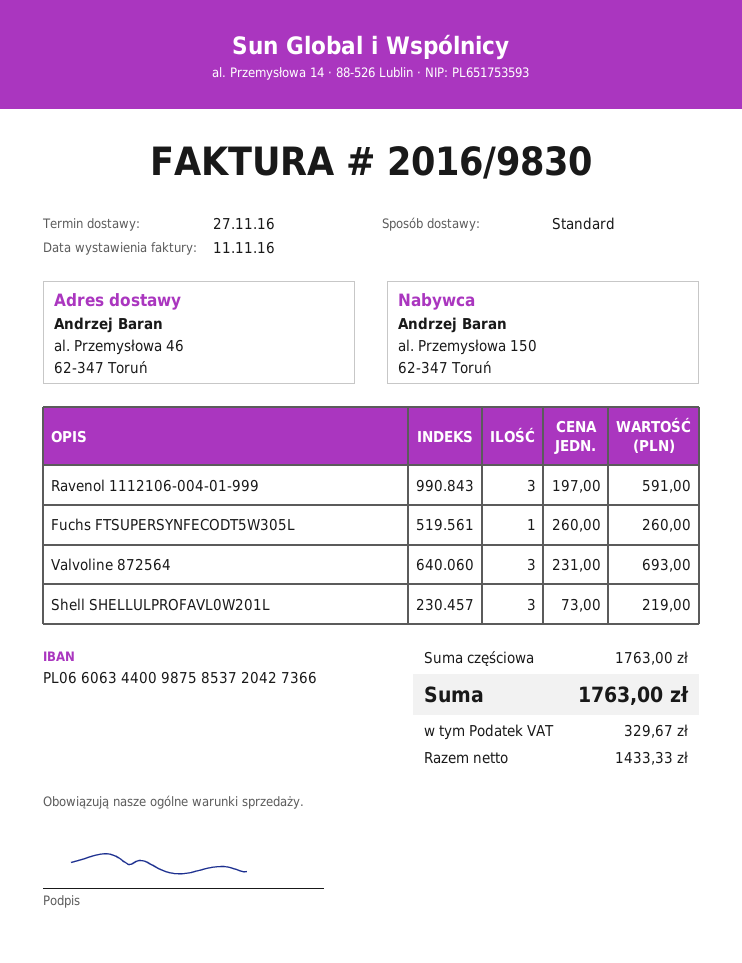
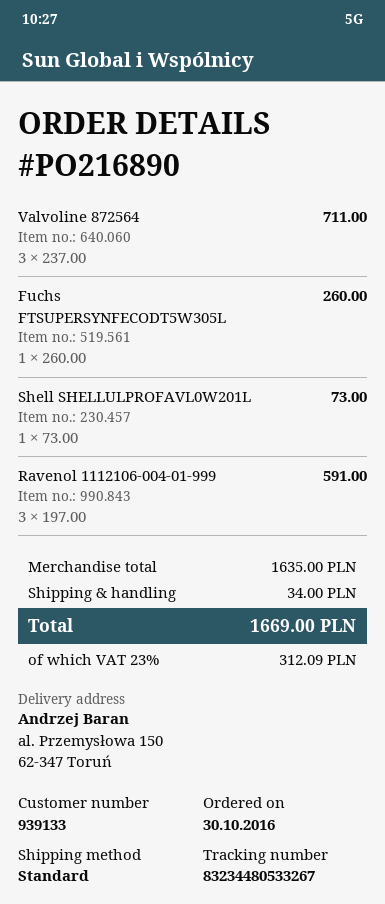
ship to: al. Przemysłowa 46, 62-347 Toruń -> al. Przemysłowa 150, 62-347 Toruń
Valvoline 872564: 3 x 231.00 = 693.00 -> 3 x 237.00 = 711.00
Shell SHELLULPROFAVL0W201L: 3 x 73.00 = 219.00 -> 1 x 73.00 = 73.00
subtotal: 1763.00 -> 1635.00
shipping: none -> 34.00
tax: 329.67 -> 312.09
total: 1763.00 -> 1669.00

